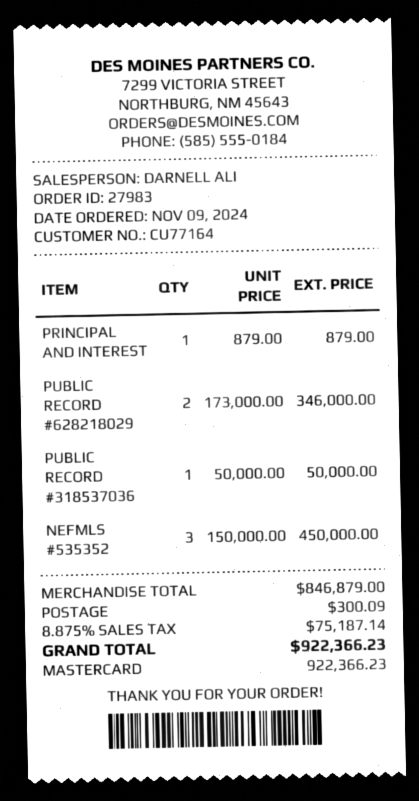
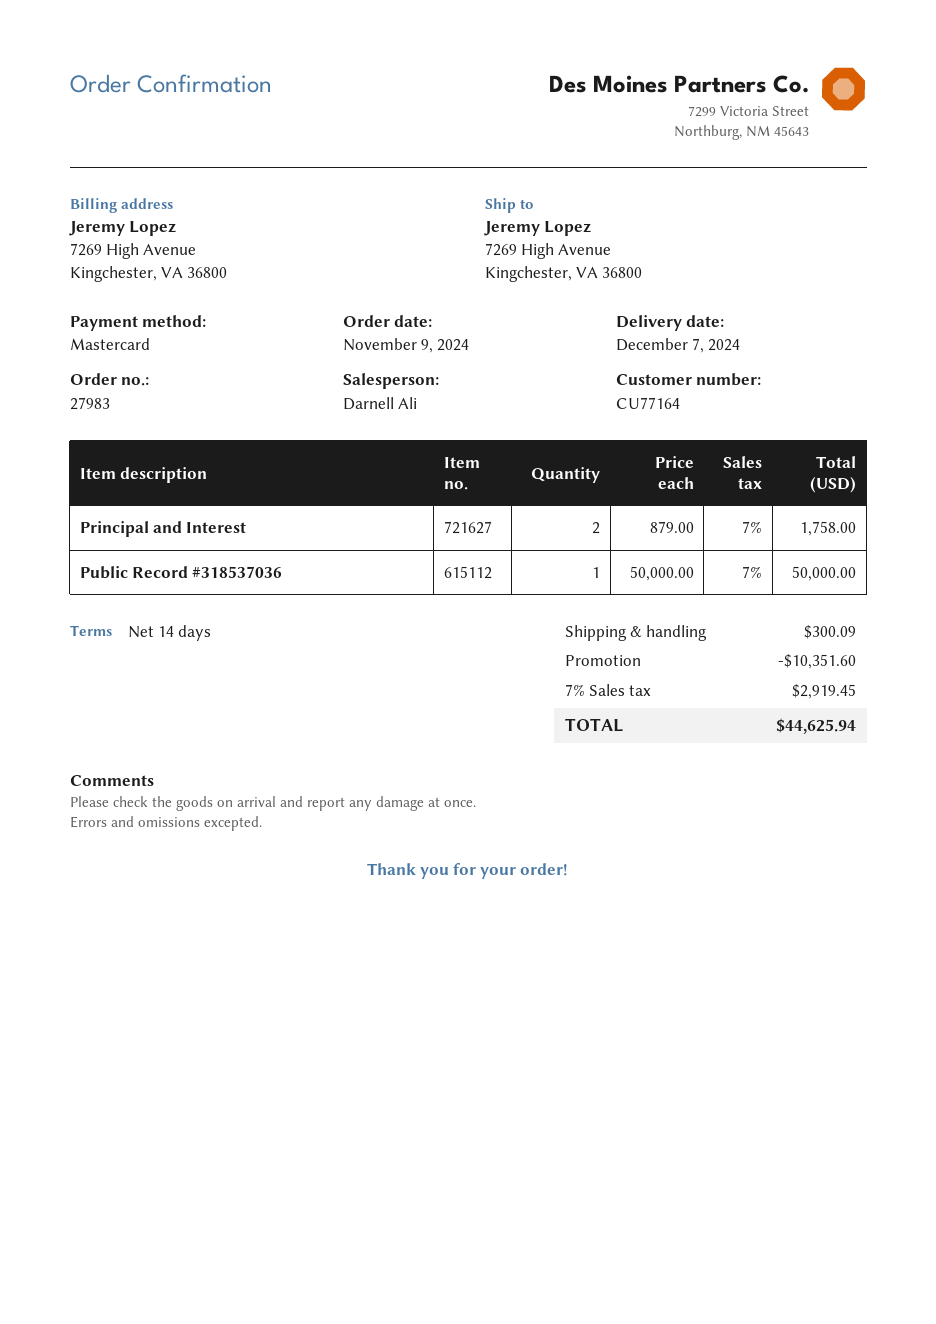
PRINCIPAL AND INTEREST: 1 x 879.00 = 879.00 -> 2 x 879.00 = 1758.00
PUBLIC RECORD #628218029: 2 x 173000.00 = 346000.00 -> none
NEFMLS #535352: 3 x 150000.00 = 450000.00 -> none
discount: none -> 10351.60
tax: 8.875% = 75187.14 -> 7% = 2919.45
total: 922366.23 -> 44625.94

